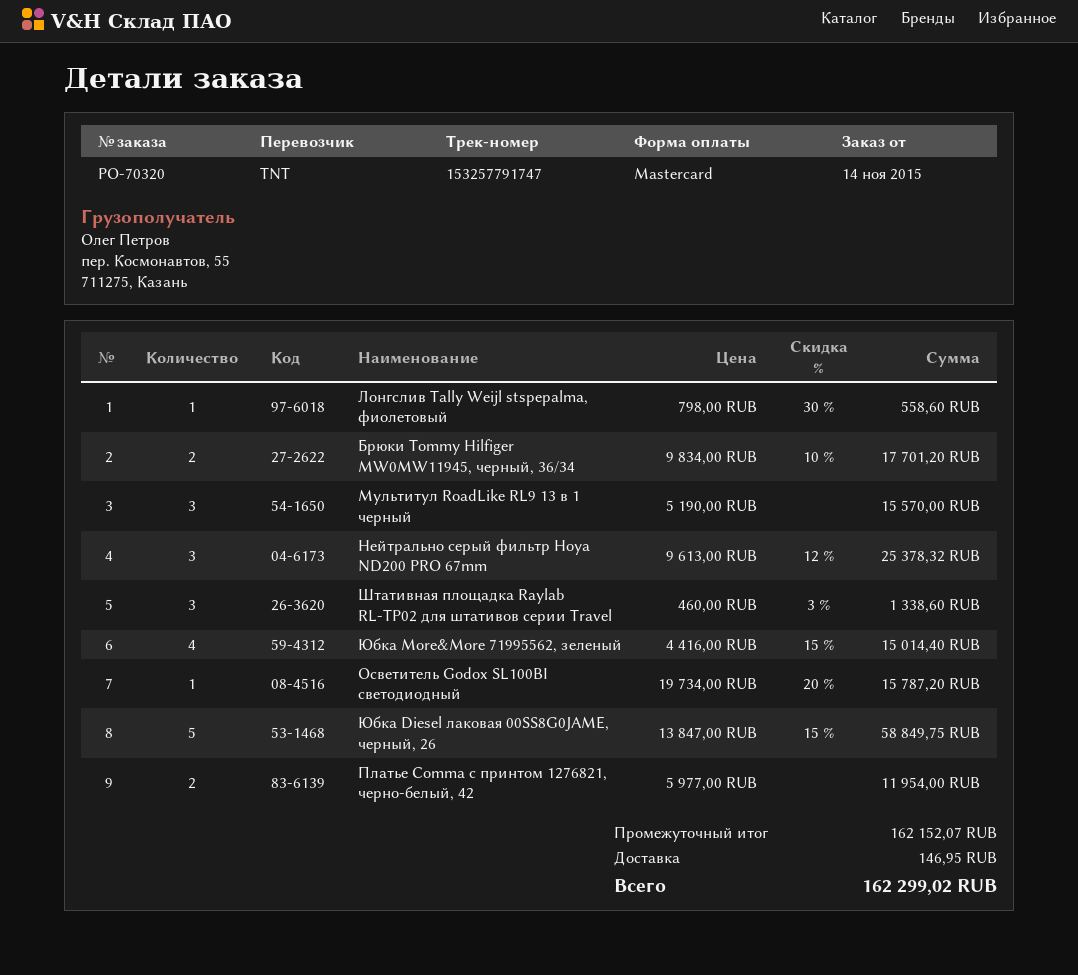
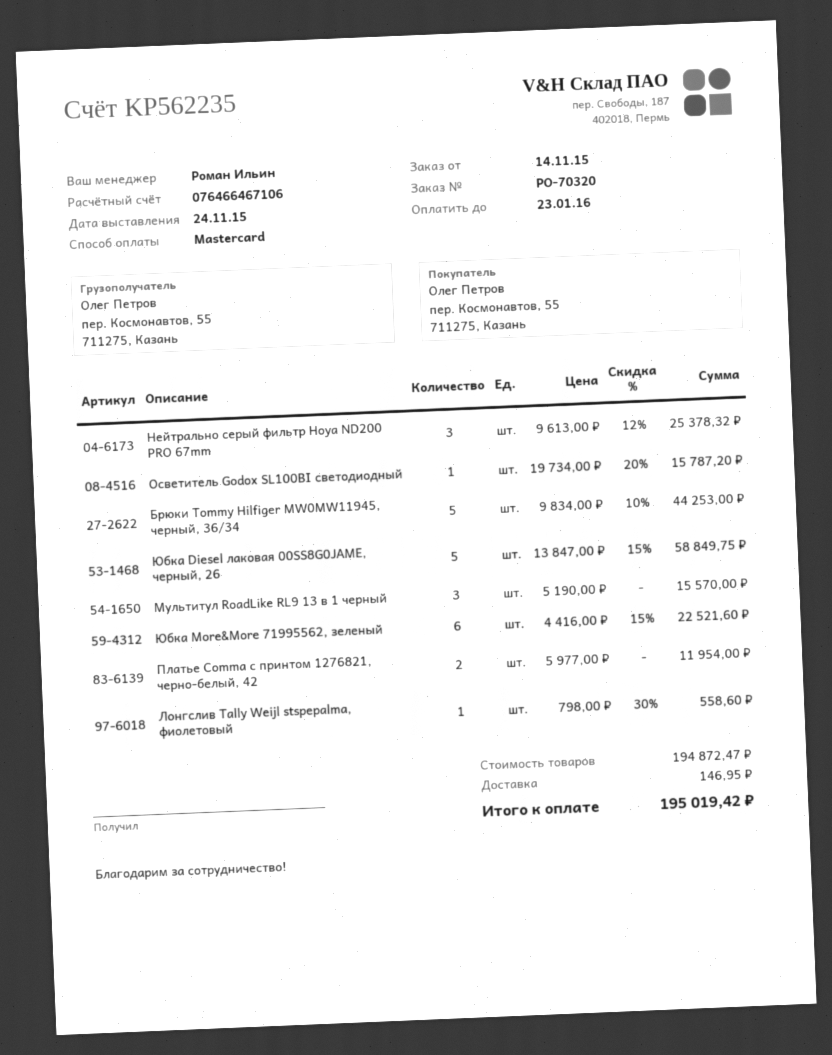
Брюки Tommy Hilfiger MW0MW11945, черный, 36/34: 2 x 9834.00 - 10% = 17701.20 -> 5 x 9834.00 - 10% = 44253.00
Штативная площадка Raylab RL-TP02 для штативов серии Travel: 3 x 460.00 - 3% = 1338.60 -> none
Юбка More&More 71995562, зеленый: 4 x 4416.00 - 15% = 15014.40 -> 6 x 4416.00 - 15% = 22521.60
subtotal: 162152.07 -> 194872.47
total: 162299.02 -> 195019.42

